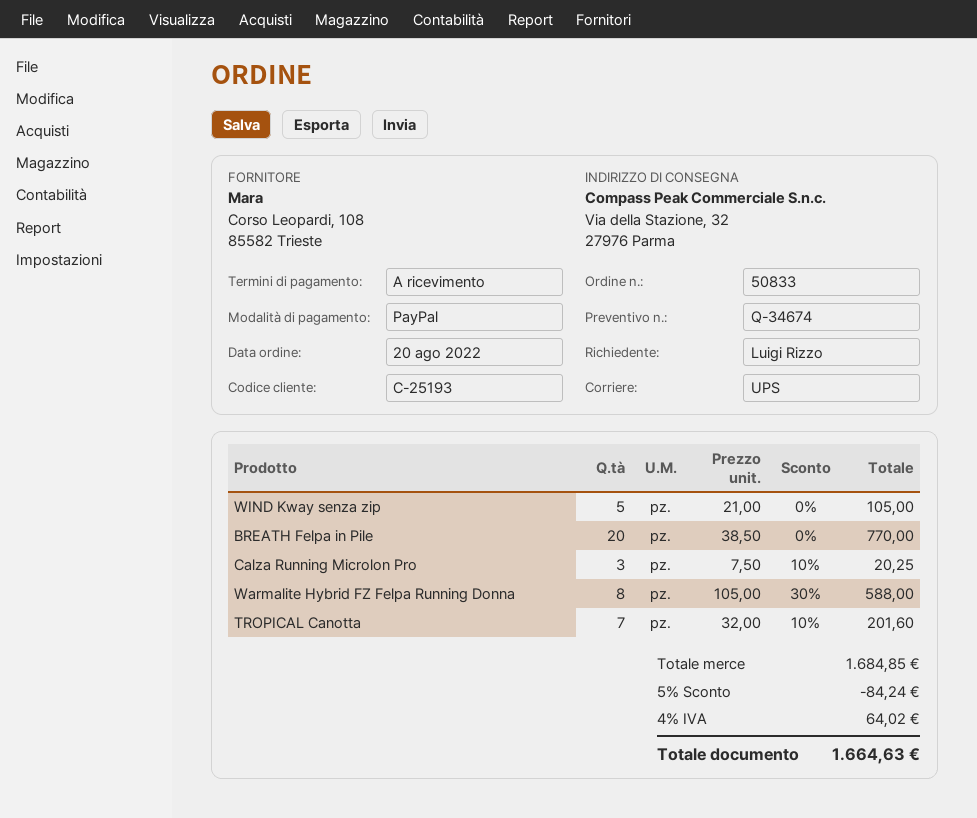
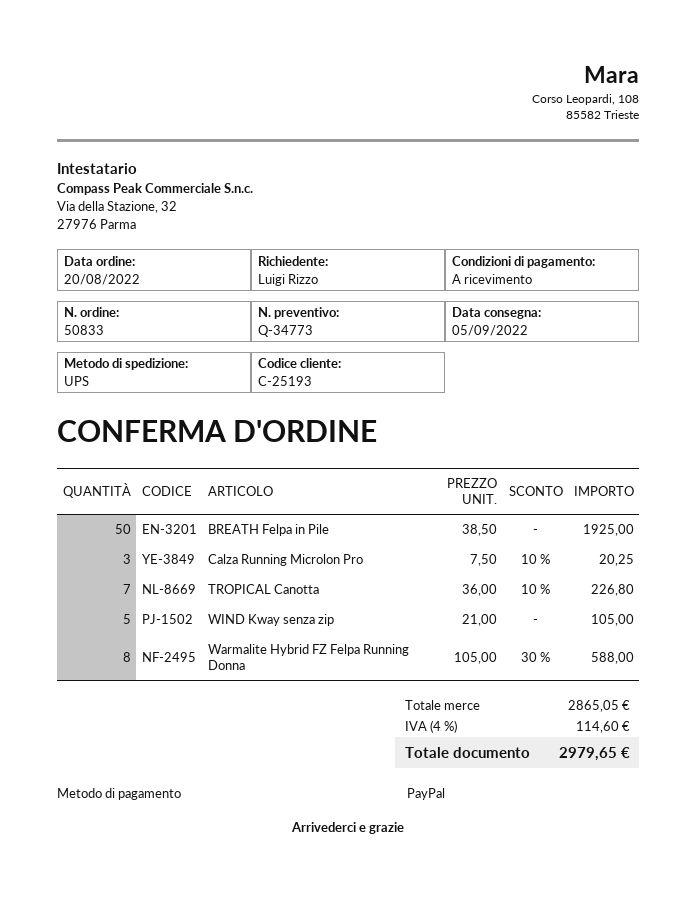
quote number: Q-34674 -> Q-34773
BREATH Felpa in Pile: 20 x 38.50 = 770.00 -> 50 x 38.50 = 1925.00
TROPICAL Canotta: 7 x 32.00 - 10% = 201.60 -> 7 x 36.00 - 10% = 226.80
subtotal: 1684.85 -> 2865.05
discount: 5% = 84.24 -> none
tax: 4% = 64.02 -> 4% = 114.60
total: 1664.63 -> 2979.65

